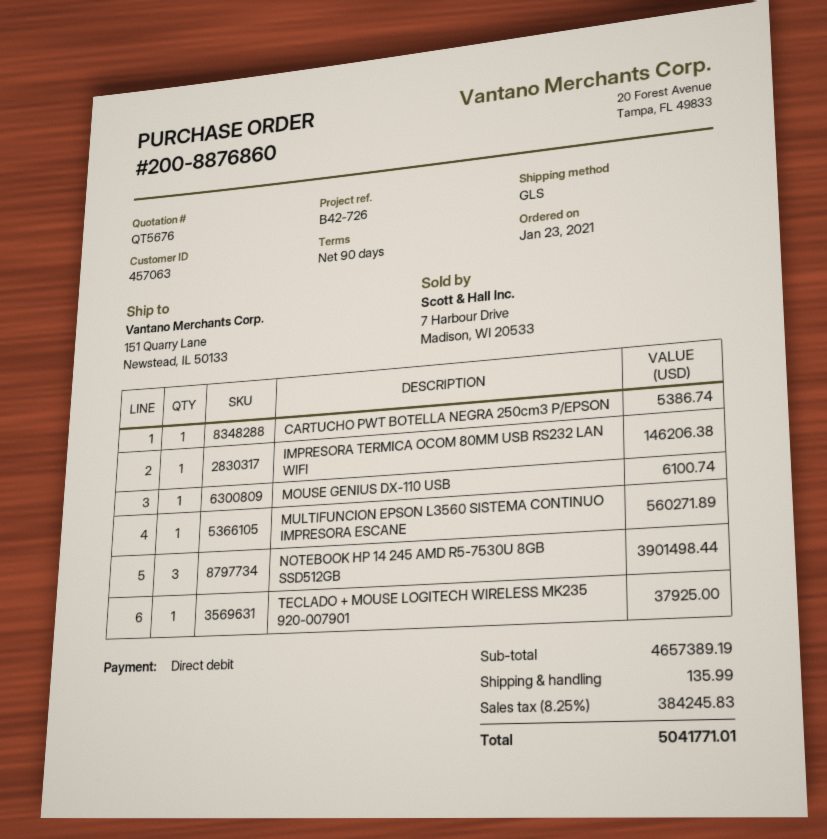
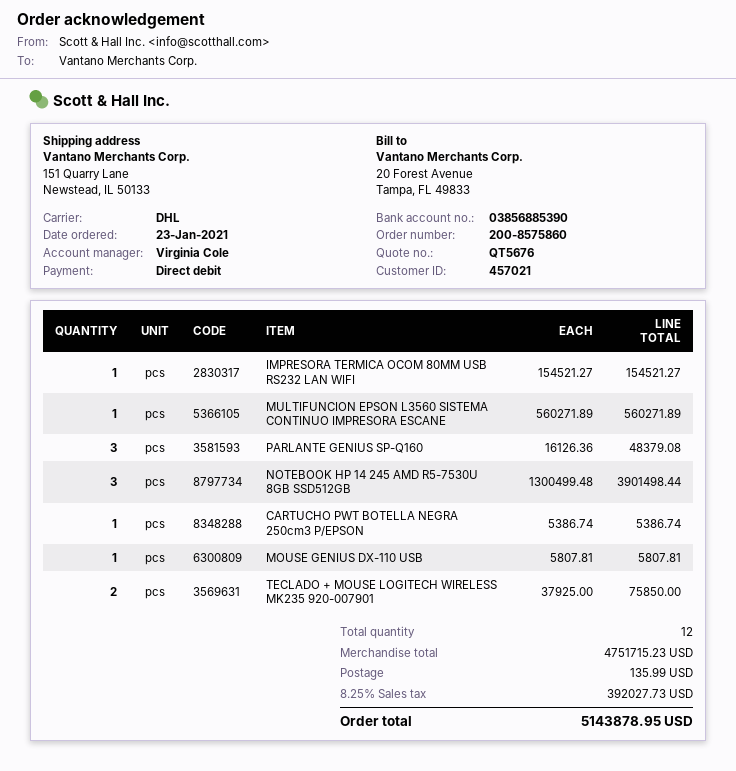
order number: 200-8876860 -> 200-8575860
customer number: 457063 -> 457021
shipping method: GLS -> DHL
IMPRESORA TERMICA OCOM 80MM USB RS232 LAN WIFI: 1 for 146206.38 -> 1 for 154521.27
MOUSE GENIUS DX-110 USB: 1 for 6100.74 -> 1 for 5807.81
TECLADO + MOUSE LOGITECH WIRELESS MK235 920-007901: 1 for 37925.00 -> 2 for 75850.00
PARLANTE GENIUS SP-Q160: none -> 3 for 48379.08
subtotal: 4657389.19 -> 4751715.23
tax: 8.25% = 384245.83 -> 8.25% = 392027.73
total: 5041771.01 -> 5143878.95

